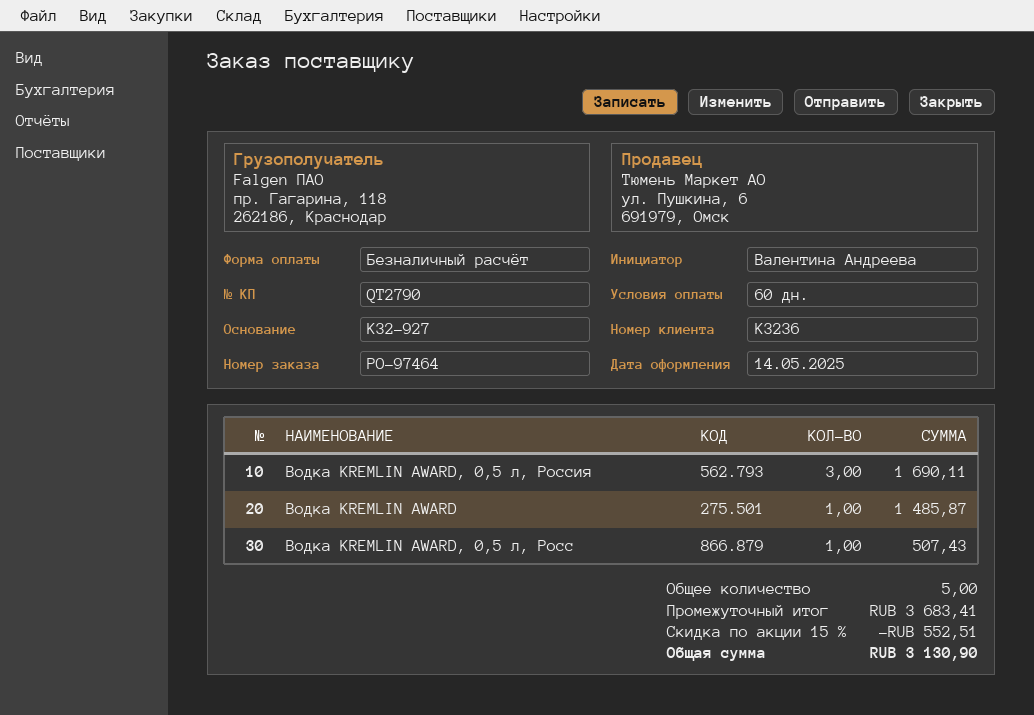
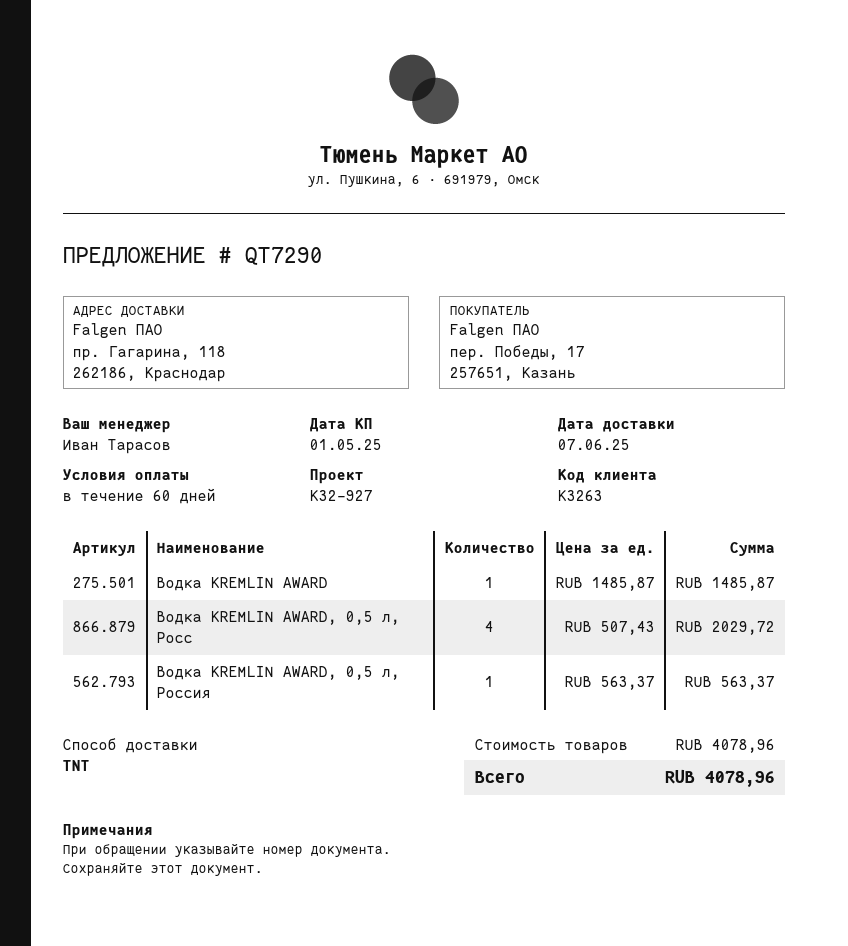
quote number: QT2790 -> QT7290
customer number: K3236 -> K3263
Водка KREMLIN AWARD, 0,5 л, Россия: 3 for 1690.11 -> 1 for 563.37
Водка KREMLIN AWARD, 0,5 л, Росс: 1 for 507.43 -> 4 for 2029.72
subtotal: 3683.41 -> 4078.96
discount: 15% = 552.51 -> none
total: 3130.90 -> 4078.96

